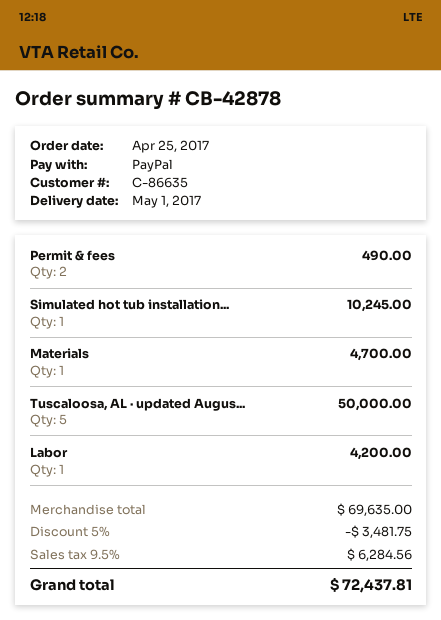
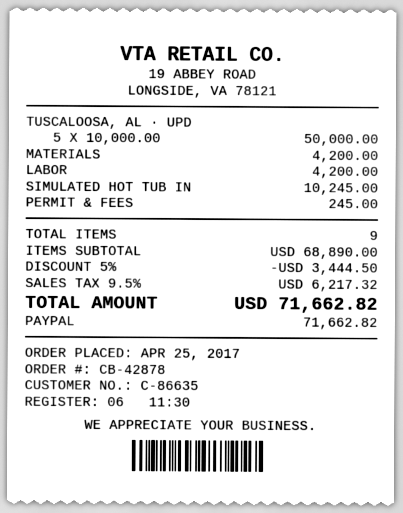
Permit & fees: 2 for 490.00 -> 1 for 245.00
Materials: 1 for 4700.00 -> 1 for 4200.00
subtotal: 69635.00 -> 68890.00
discount: 5% = 3481.75 -> 5% = 3444.50
tax: 9.5% = 6284.56 -> 9.5% = 6217.32
total: 72437.81 -> 71662.82

